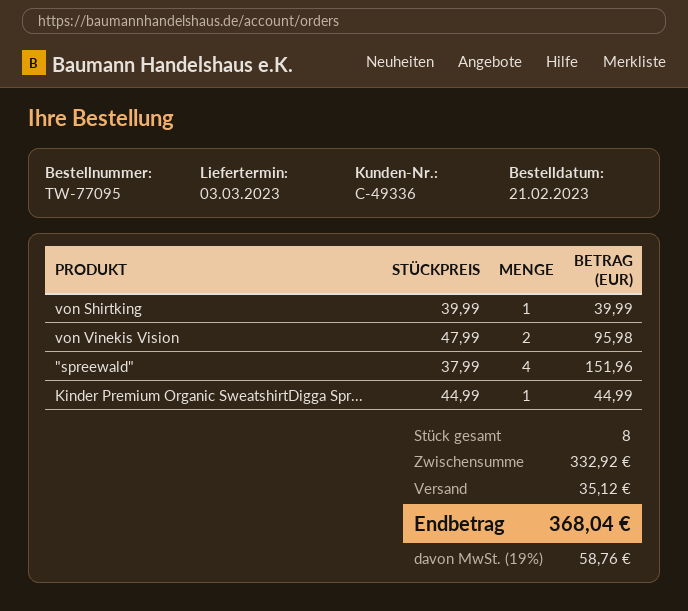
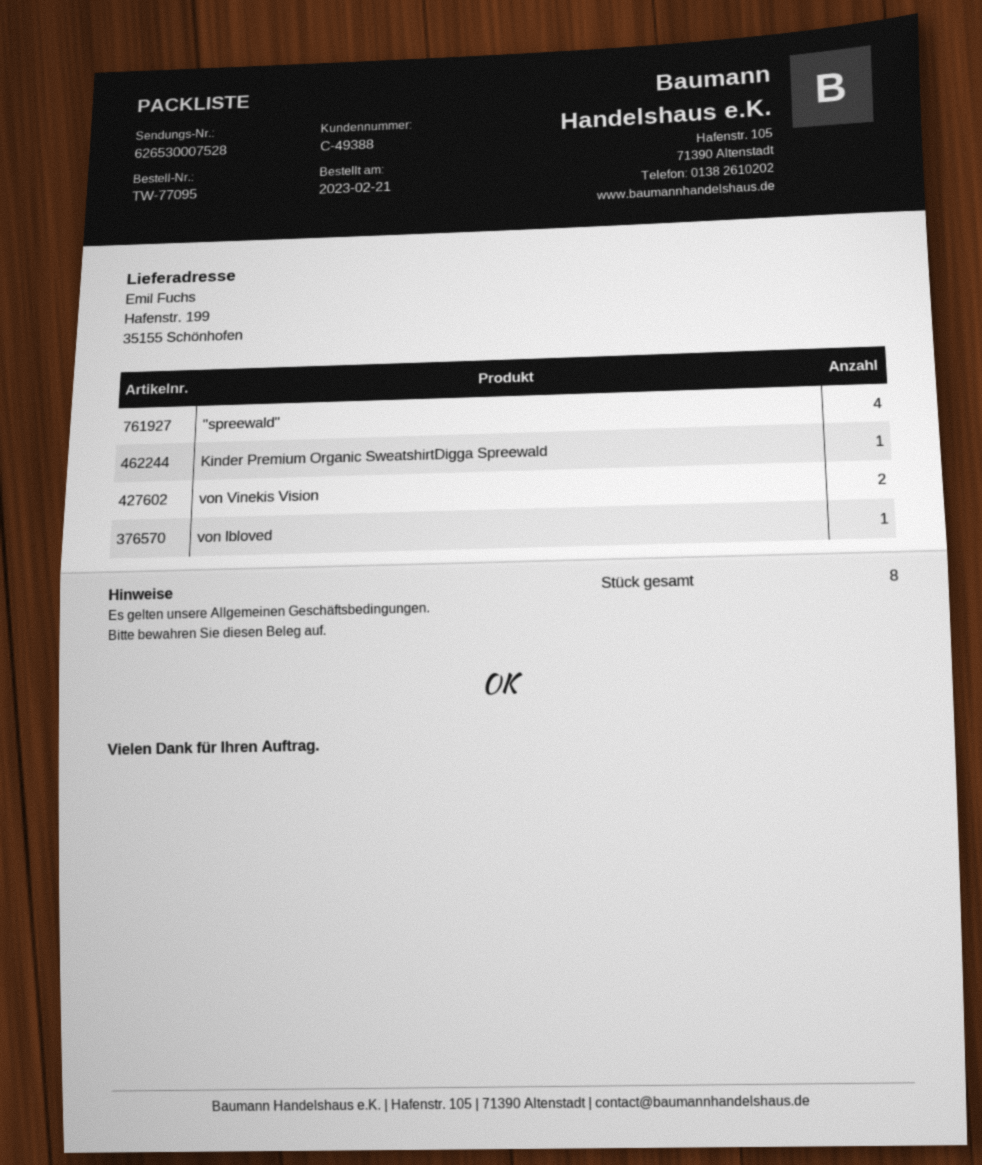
customer number: C-49336 -> C-49388
von Shirtking: 1 -> none
von lbloved: none -> 1

